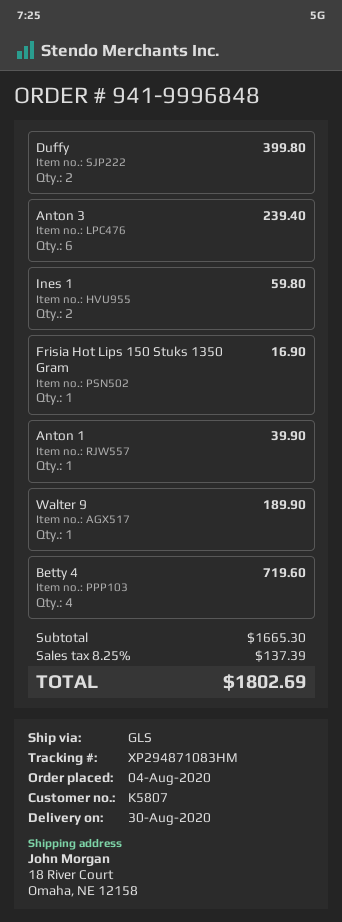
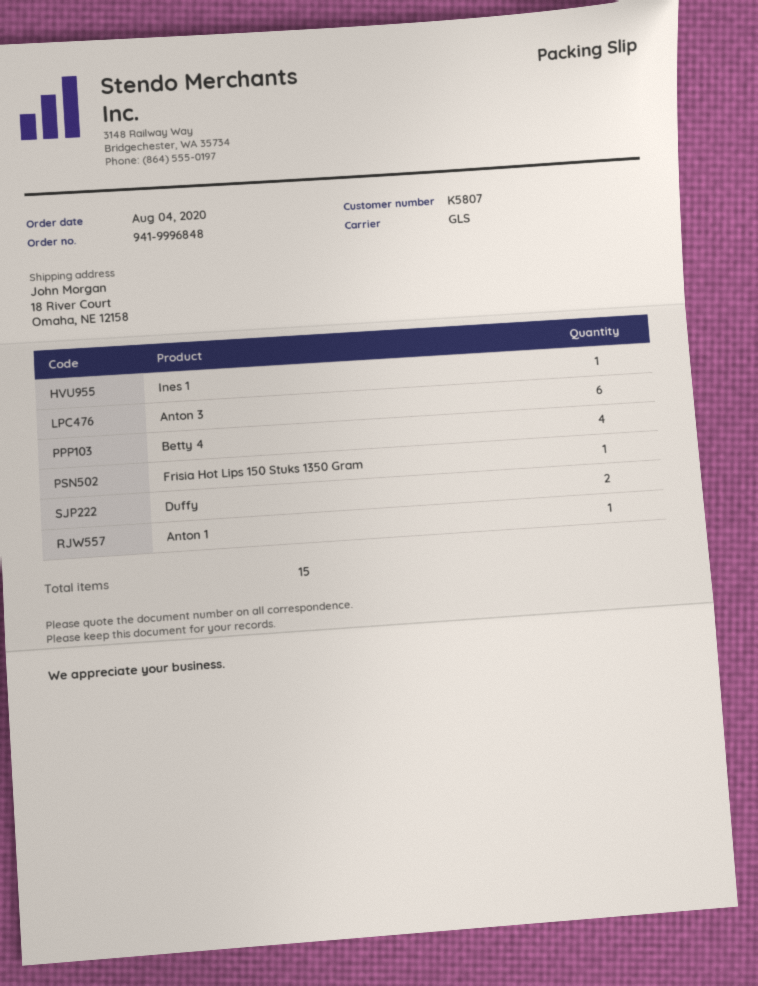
Ines 1: 2 -> 1
Walter 9: 1 -> none

